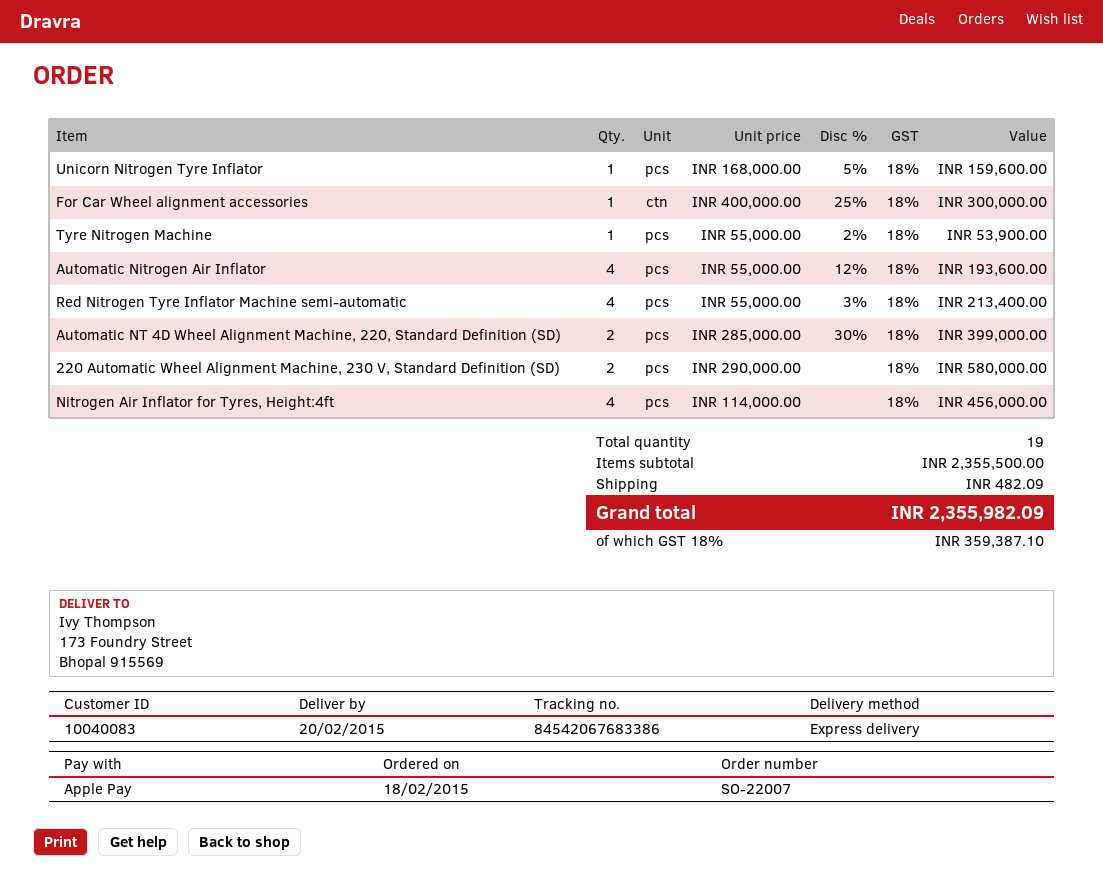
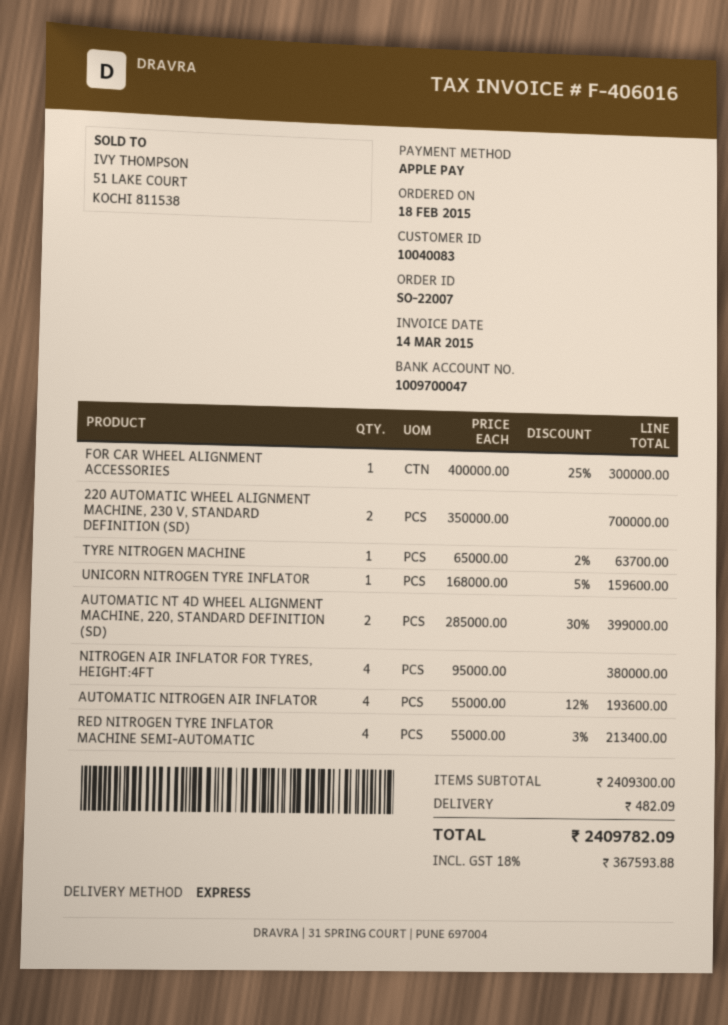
Tyre Nitrogen Machine: 1 x 55000.00 - 2% = 53900.00 -> 1 x 65000.00 - 2% = 63700.00
220 Automatic Wheel Alignment Machine, 230 V, Standard Definition (SD): 2 x 290000.00 = 580000.00 -> 2 x 350000.00 = 700000.00
Nitrogen Air Inflator for Tyres, Height:4ft: 4 x 114000.00 = 456000.00 -> 4 x 95000.00 = 380000.00
subtotal: 2355500.00 -> 2409300.00
tax: 18% = 359387.10 -> 18% = 367593.88
total: 2355982.09 -> 2409782.09

